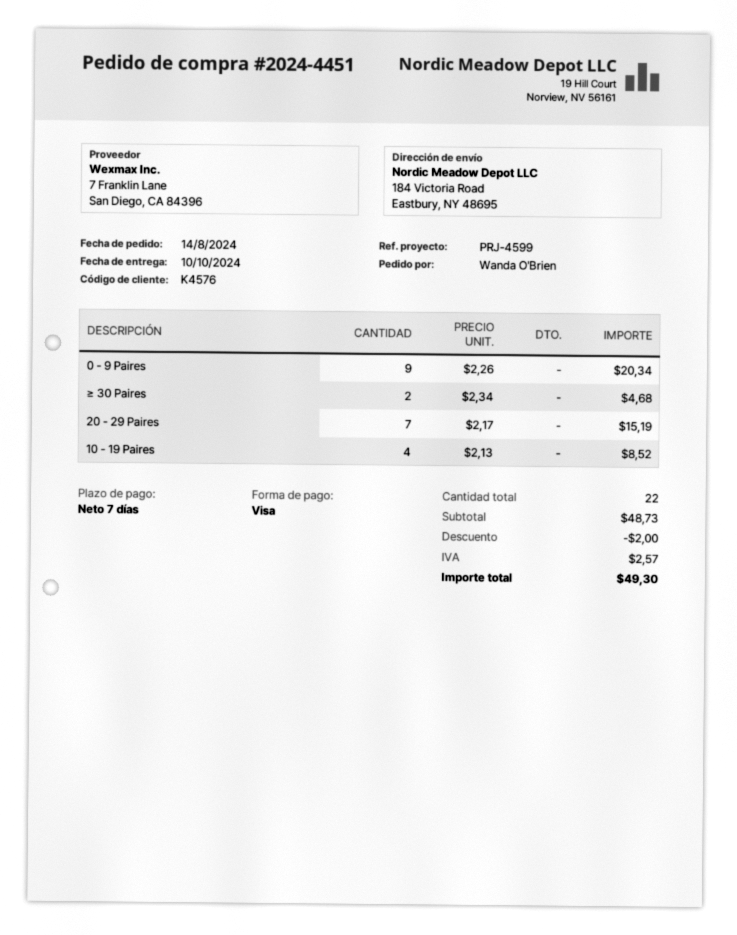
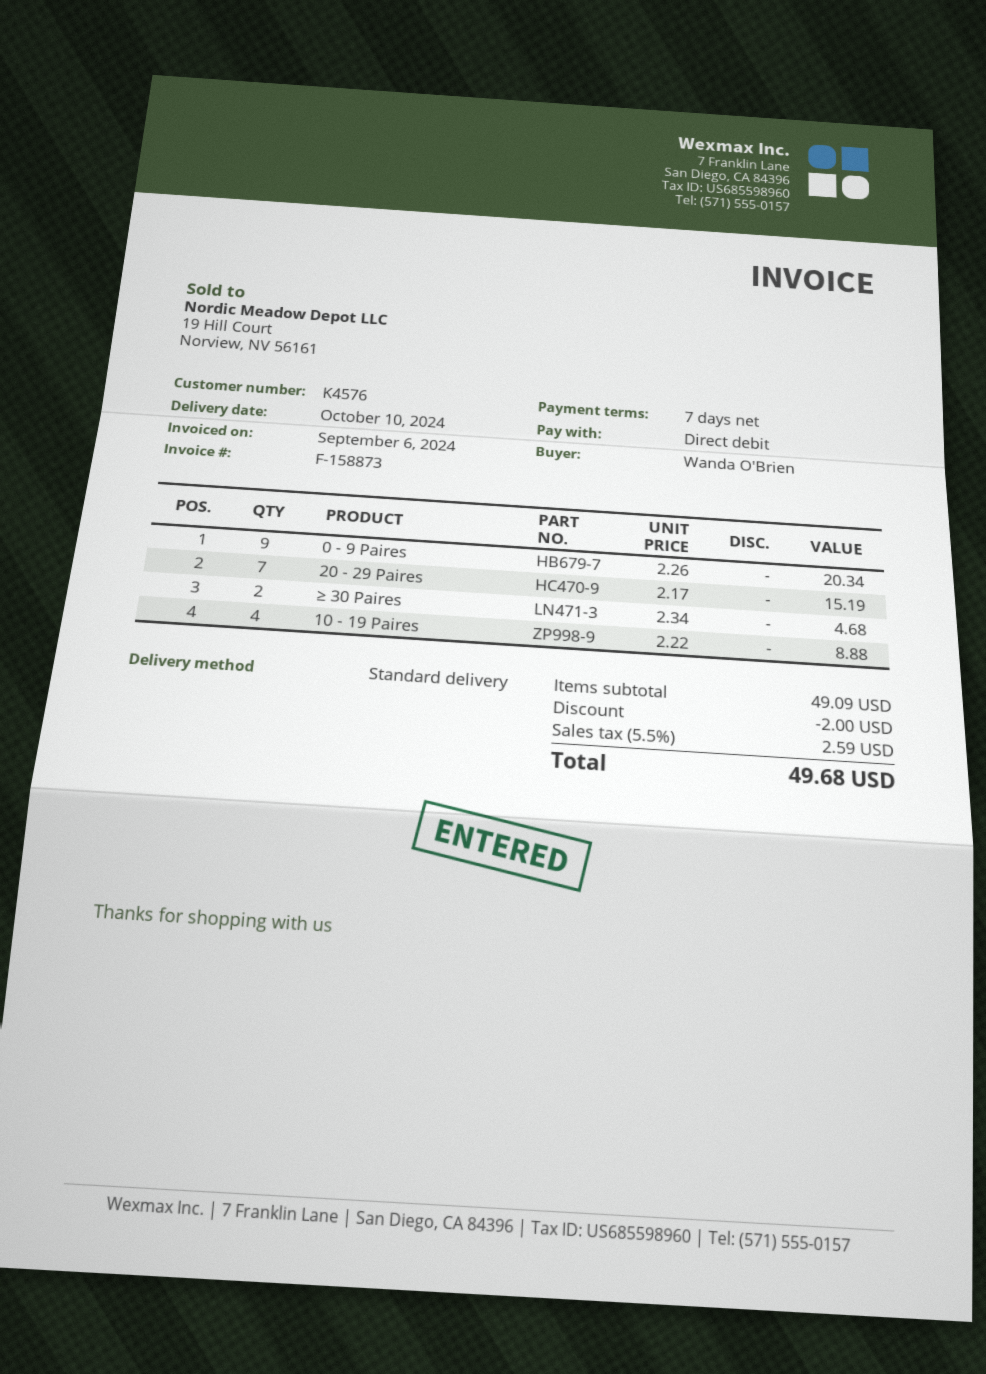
payment method: Visa -> direct debit
10 - 19 Paires: 4 x 2.13 = 8.52 -> 4 x 2.22 = 8.88
subtotal: 48.73 -> 49.09
tax: 2.57 -> 2.59
total: 49.30 -> 49.68

